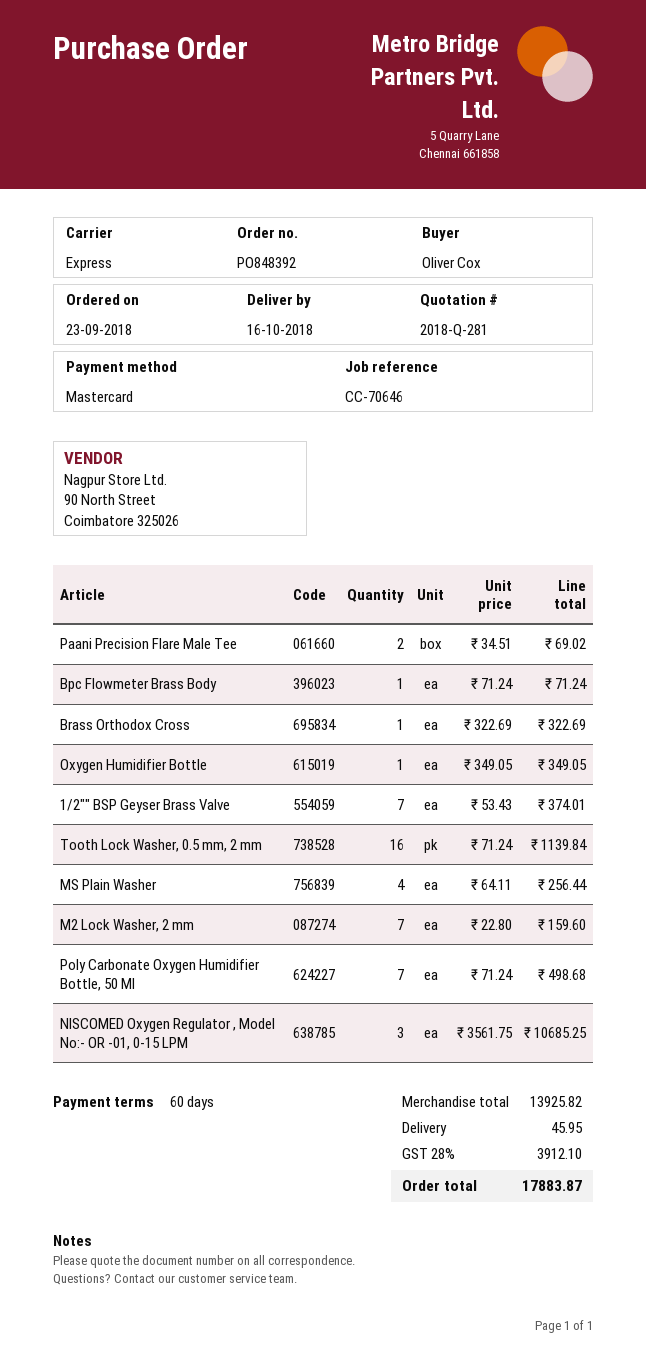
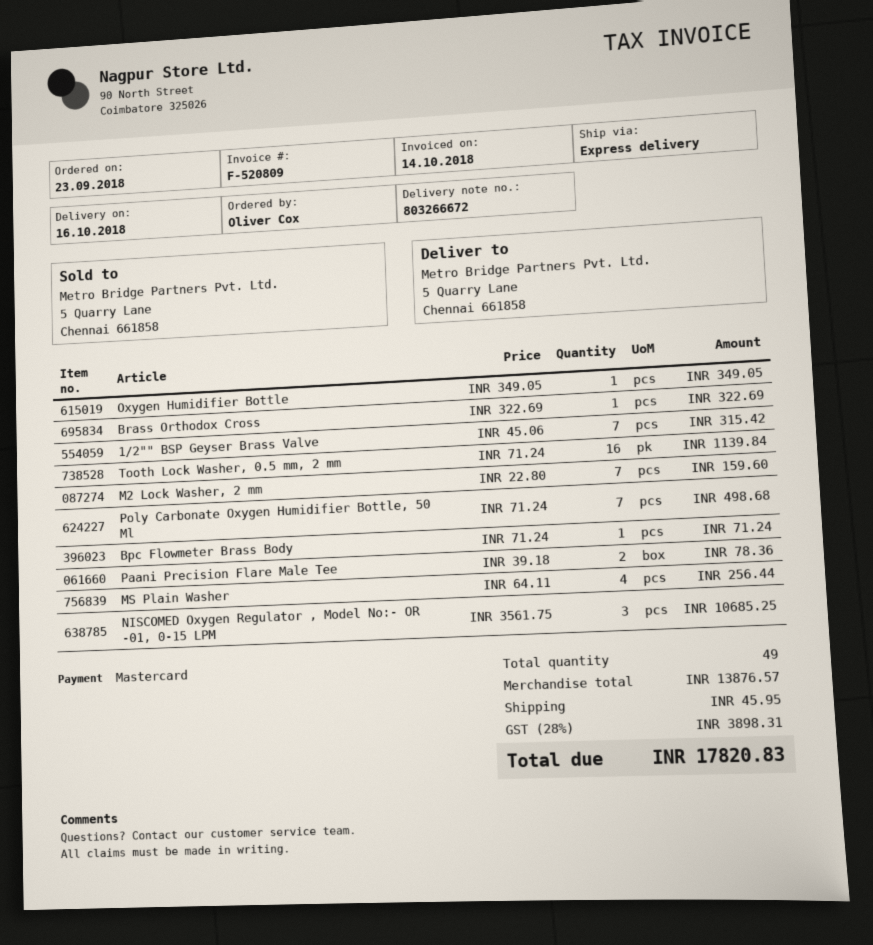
Paani Precision Flare Male Tee: 2 x 34.51 = 69.02 -> 2 x 39.18 = 78.36
1/2"" BSP Geyser Brass Valve: 7 x 53.43 = 374.01 -> 7 x 45.06 = 315.42
subtotal: 13925.82 -> 13876.57
tax: 28% = 3912.10 -> 28% = 3898.31
total: 17883.87 -> 17820.83

